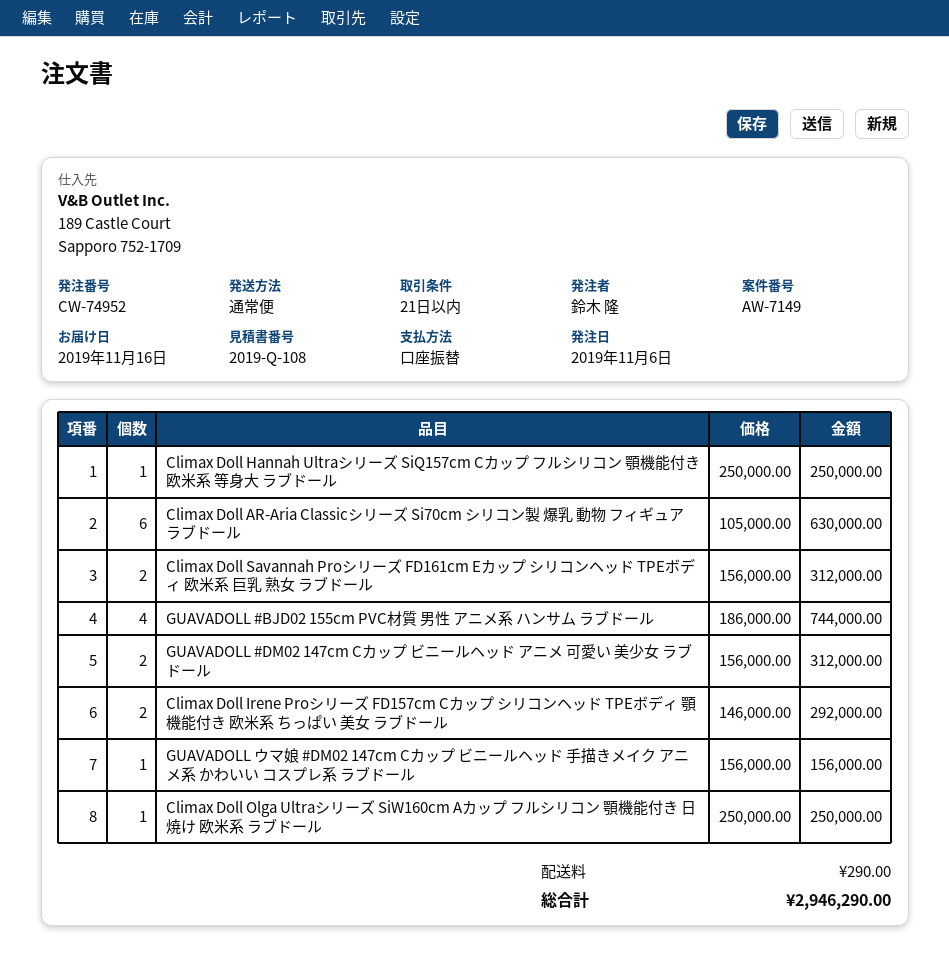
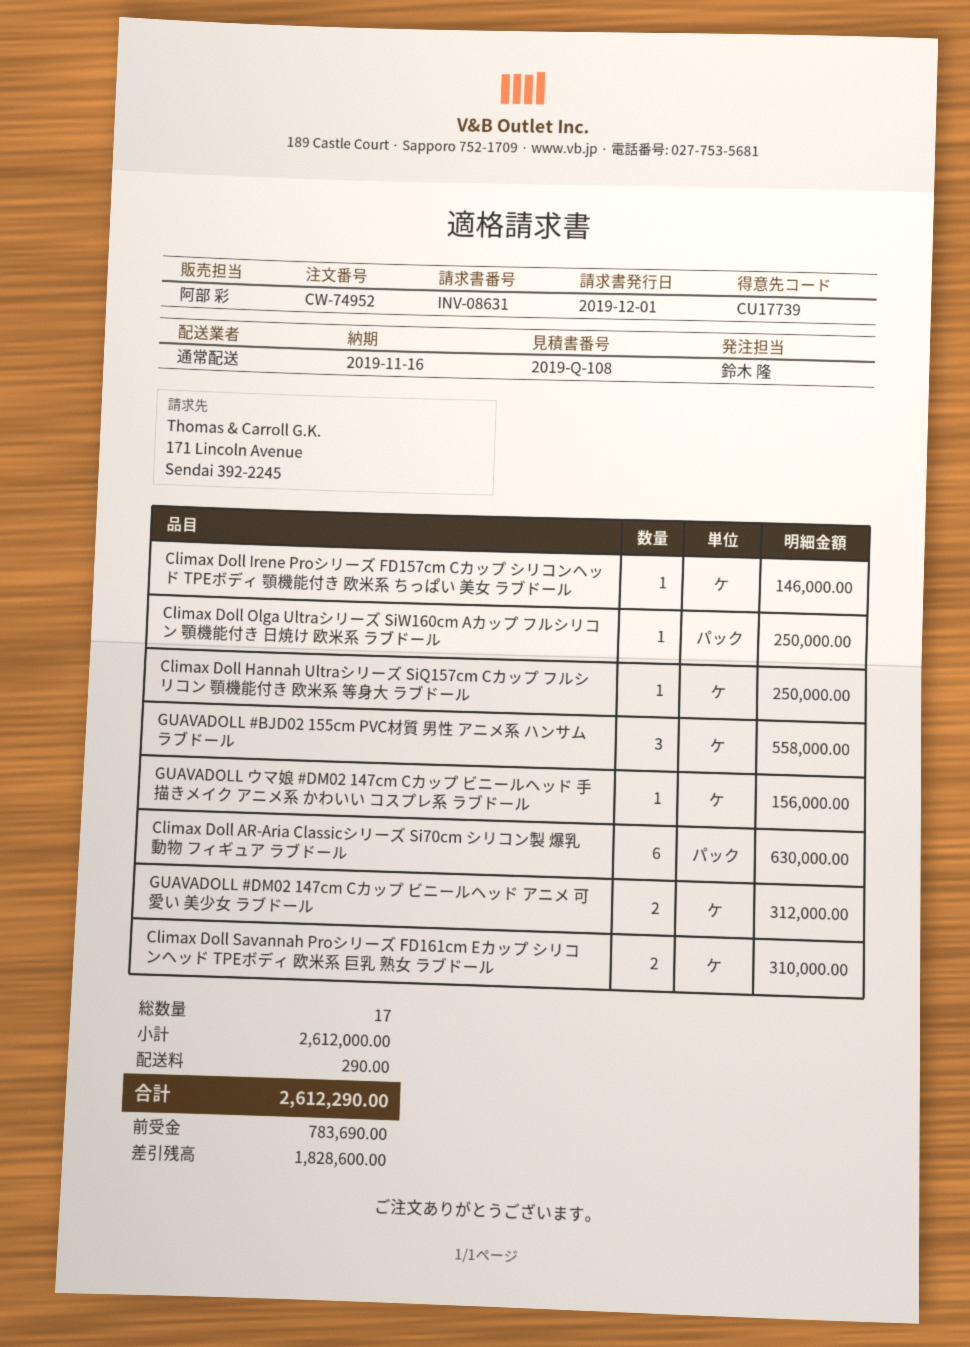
Climax Doll Savannah Proシリーズ FD161cm Eカップ シリコンヘッド TPEボディ 欧米系 巨乳 熟女 ラブドール: 2 for 312000.00 -> 2 for 310000.00
GUAVADOLL #BJD02 155cm PVC材質 男性 アニメ系 ハンサム ラブドール: 4 for 744000.00 -> 3 for 558000.00
Climax Doll Irene Proシリーズ FD157cm Cカップ シリコンヘッド TPEボディ 顎機能付き 欧米系 ちっぱい 美女 ラブドール: 2 for 292000.00 -> 1 for 146000.00
total: 2946290.00 -> 2612290.00

